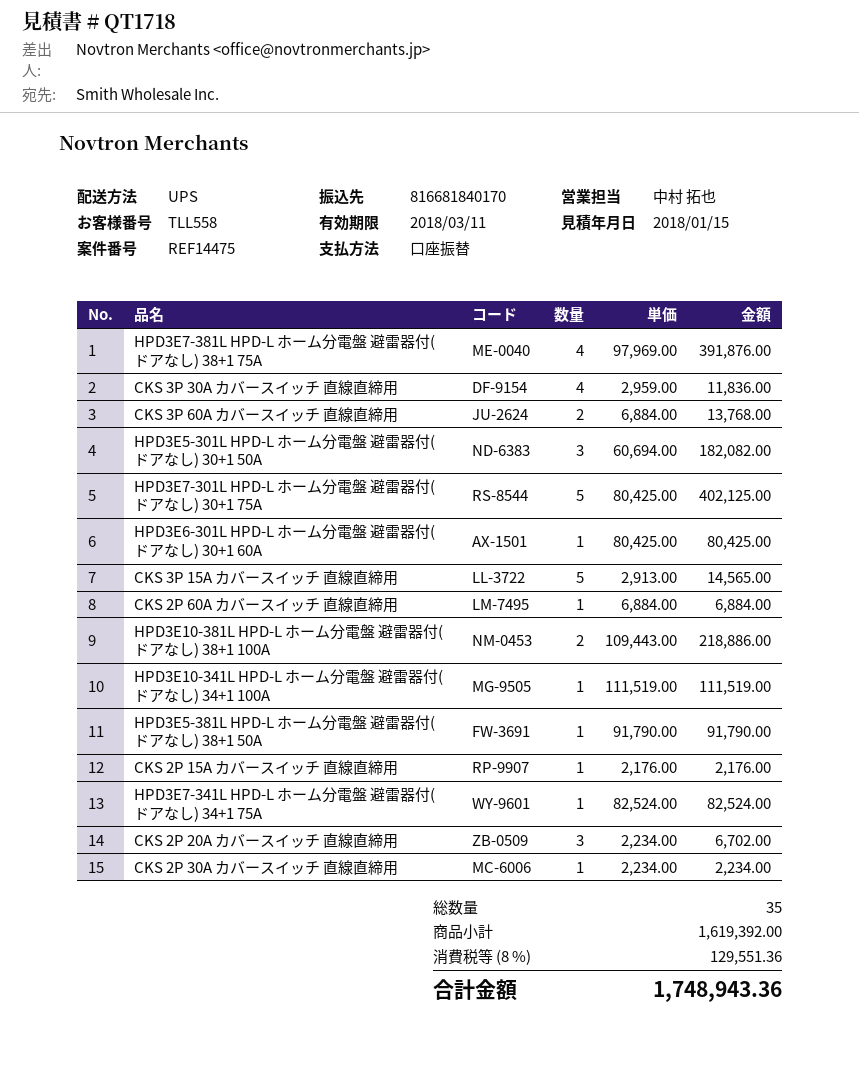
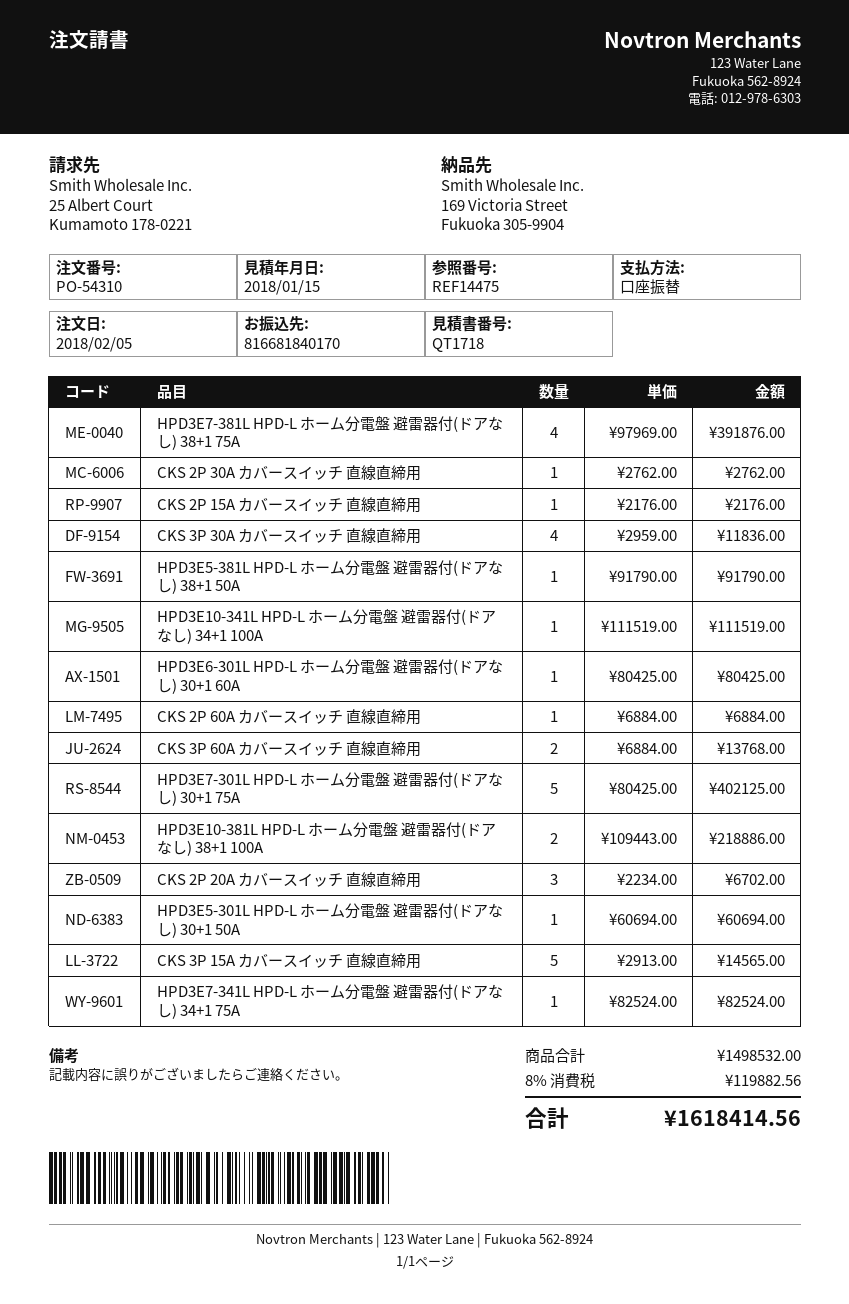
HPD3E5-301L HPD-L ホーム分電盤 避雷器付(ドアなし) 30+1 50A: 3 x 60694.00 = 182082.00 -> 1 x 60694.00 = 60694.00
CKS 2P 30A カバースイッチ 直線直締用: 1 x 2234.00 = 2234.00 -> 1 x 2762.00 = 2762.00
subtotal: 1619392.00 -> 1498532.00
tax: 8% = 129551.36 -> 8% = 119882.56
total: 1748943.36 -> 1618414.56

